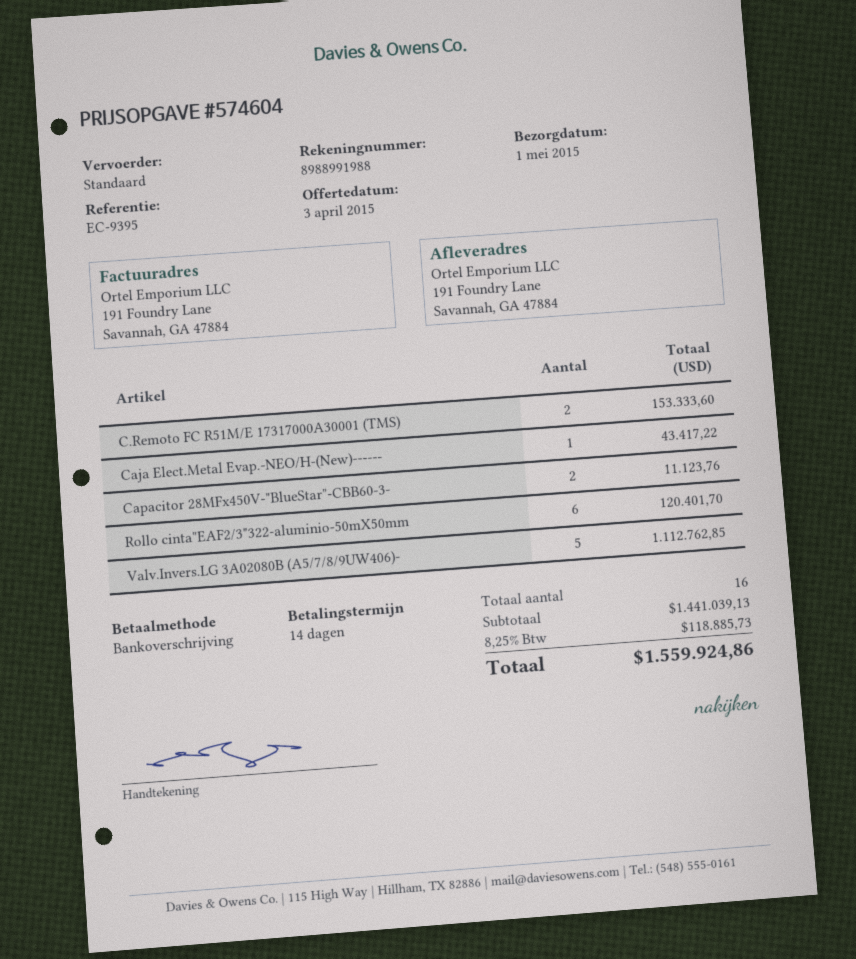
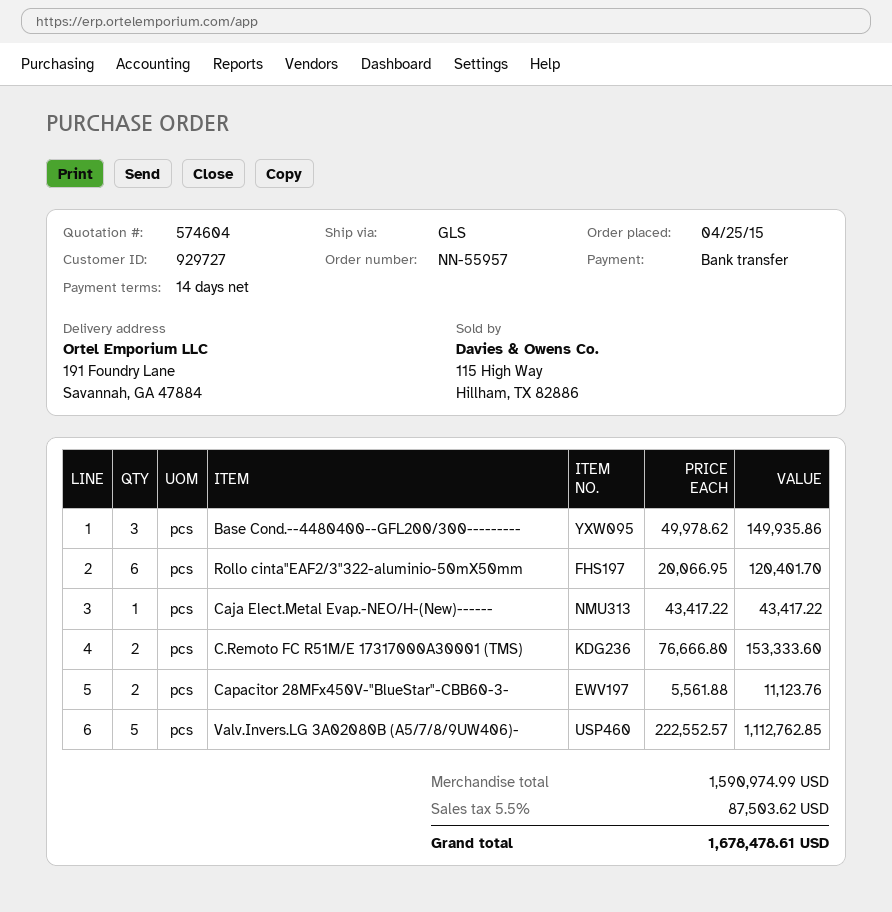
shipping method: standard -> GLS
Base Cond.--4480400--GFL200/300---------: none -> 3 for 149935.86
subtotal: 1441039.13 -> 1590974.99
tax: 8.25% = 118885.73 -> 5.5% = 87503.62
total: 1559924.86 -> 1678478.61

